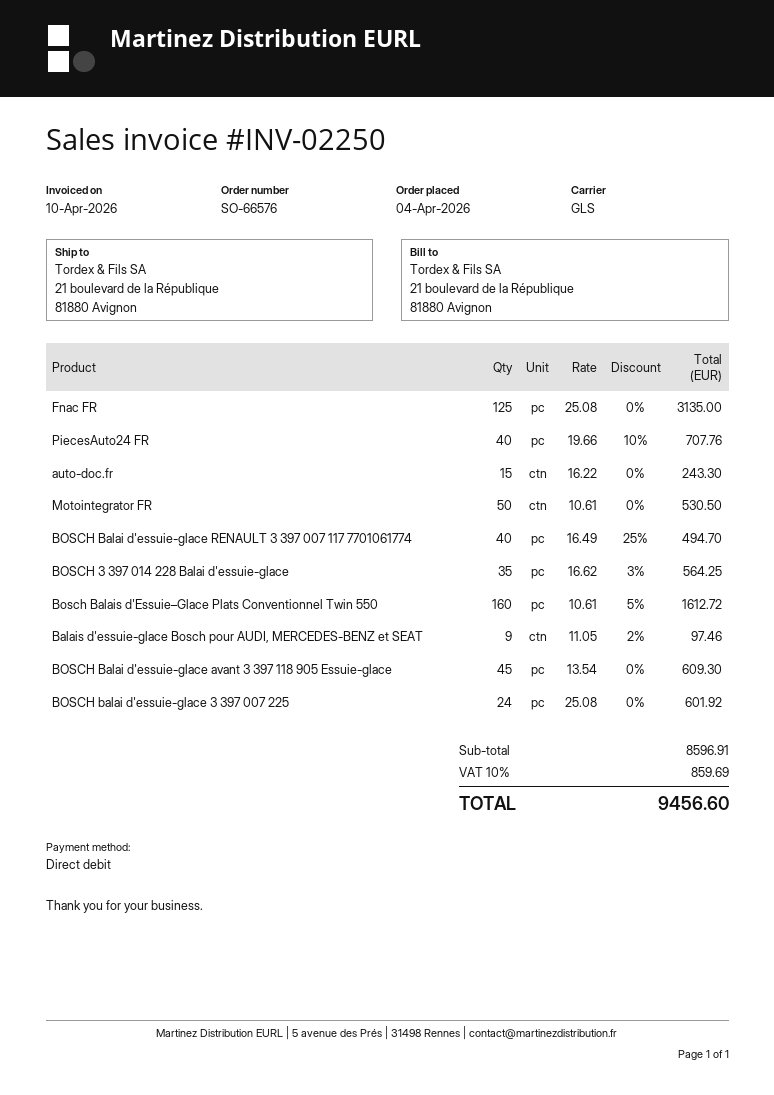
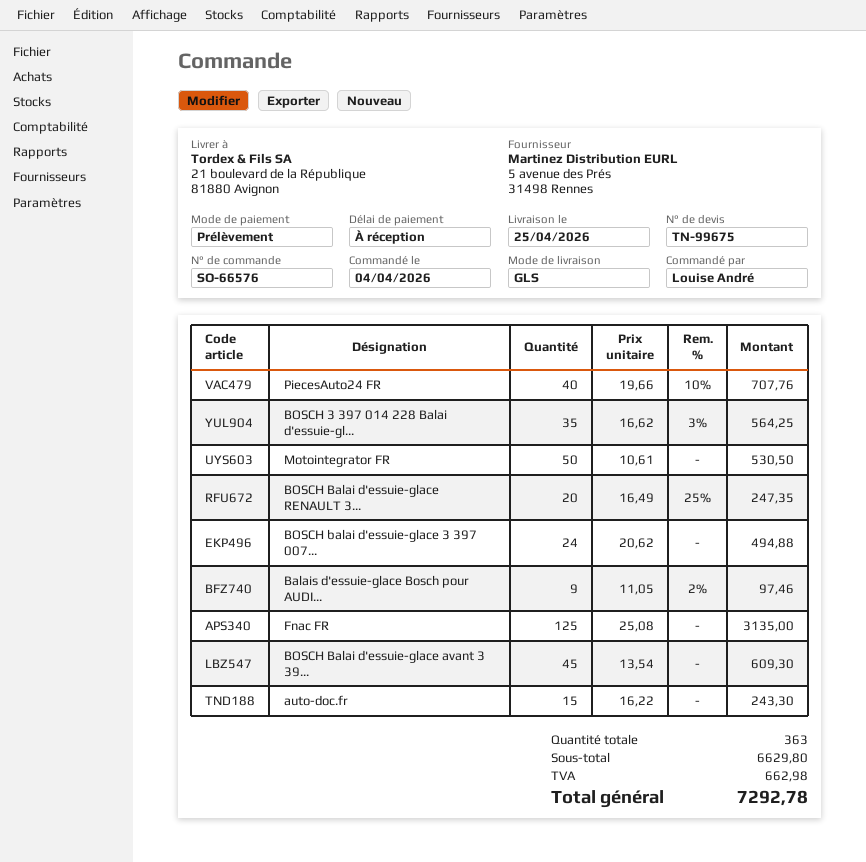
BOSCH Balai d'essuie-glace RENAULT 3 397 007 117 7701061774: 40 x 16.49 - 25% = 494.70 -> 20 x 16.49 - 25% = 247.35
Bosch Balais d'Essuie–Glace Plats Conventionnel Twin 550: 160 x 10.61 - 5% = 1612.72 -> none
BOSCH balai d'essuie-glace 3 397 007 225: 24 x 25.08 = 601.92 -> 24 x 20.62 = 494.88
subtotal: 8596.91 -> 6629.80
tax: 859.69 -> 662.98
total: 9456.60 -> 7292.78

